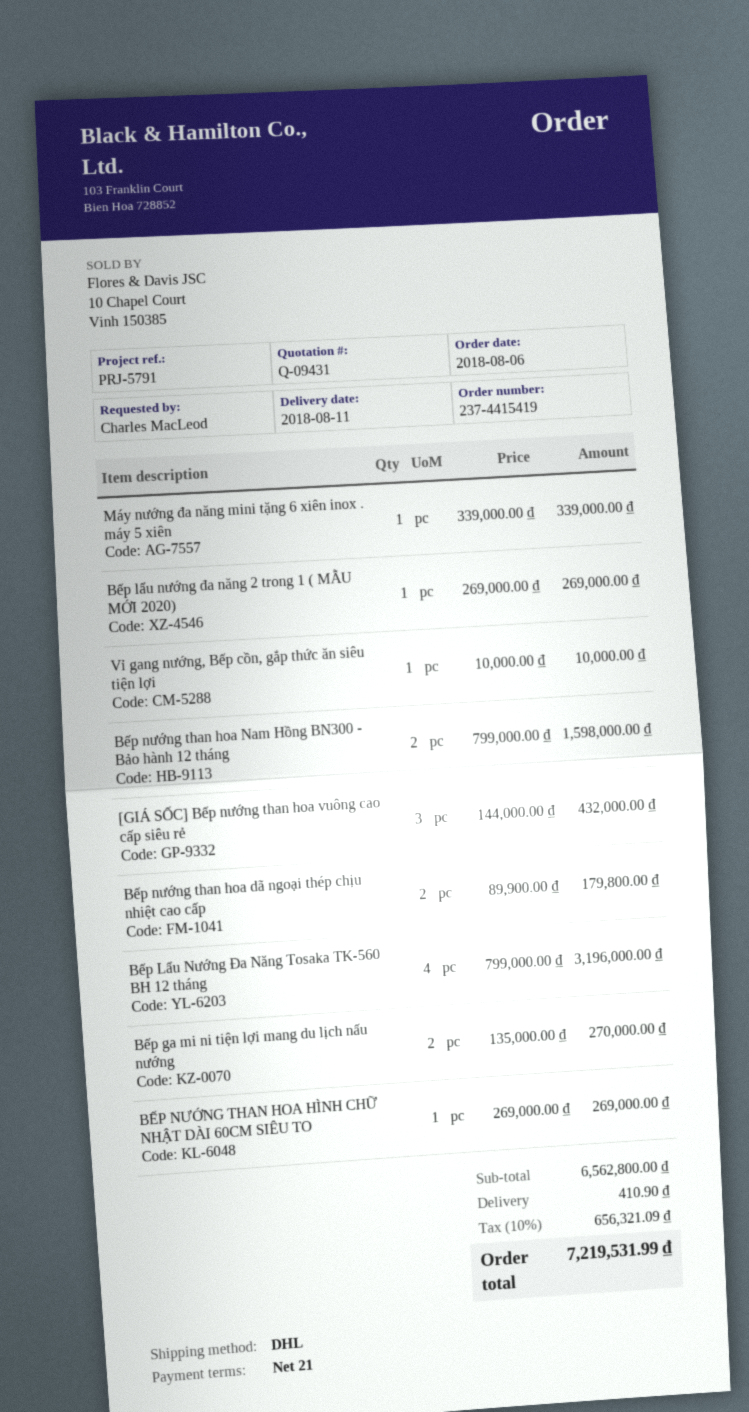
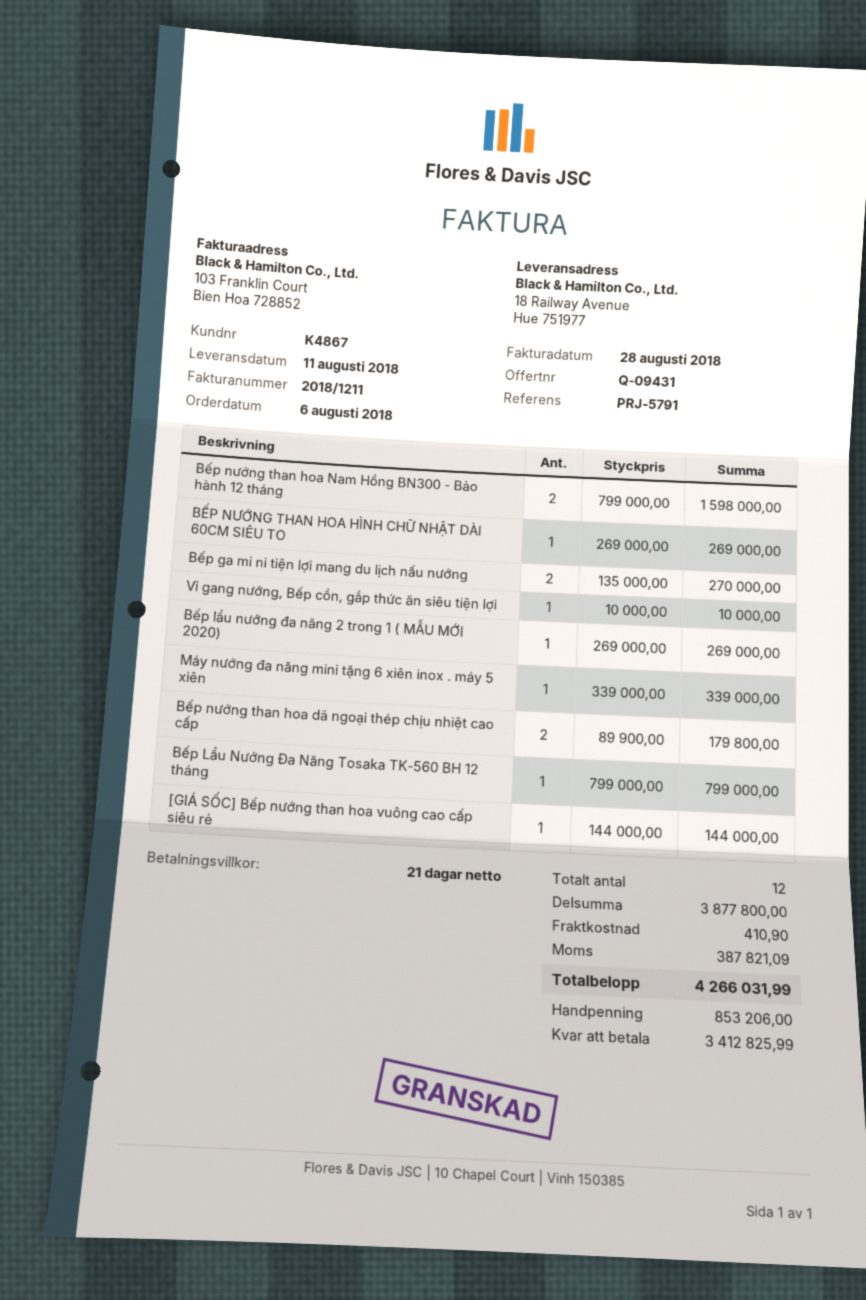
[GIÁ SỐC] Bếp nướng than hoa vuông cao cấp siêu rẻ: 3 x 144000.00 = 432000.00 -> 1 x 144000.00 = 144000.00
Bếp Lẩu Nướng Đa Năng Tosaka TK-560 BH 12 tháng: 4 x 799000.00 = 3196000.00 -> 1 x 799000.00 = 799000.00
subtotal: 6562800.00 -> 3877800.00
tax: 656321.09 -> 387821.09
total: 7219531.99 -> 4266031.99

